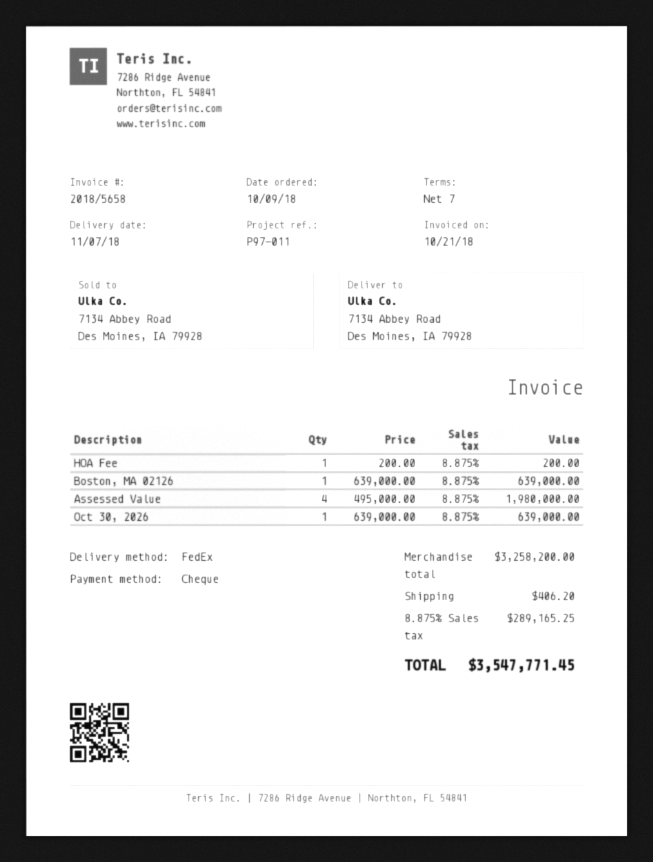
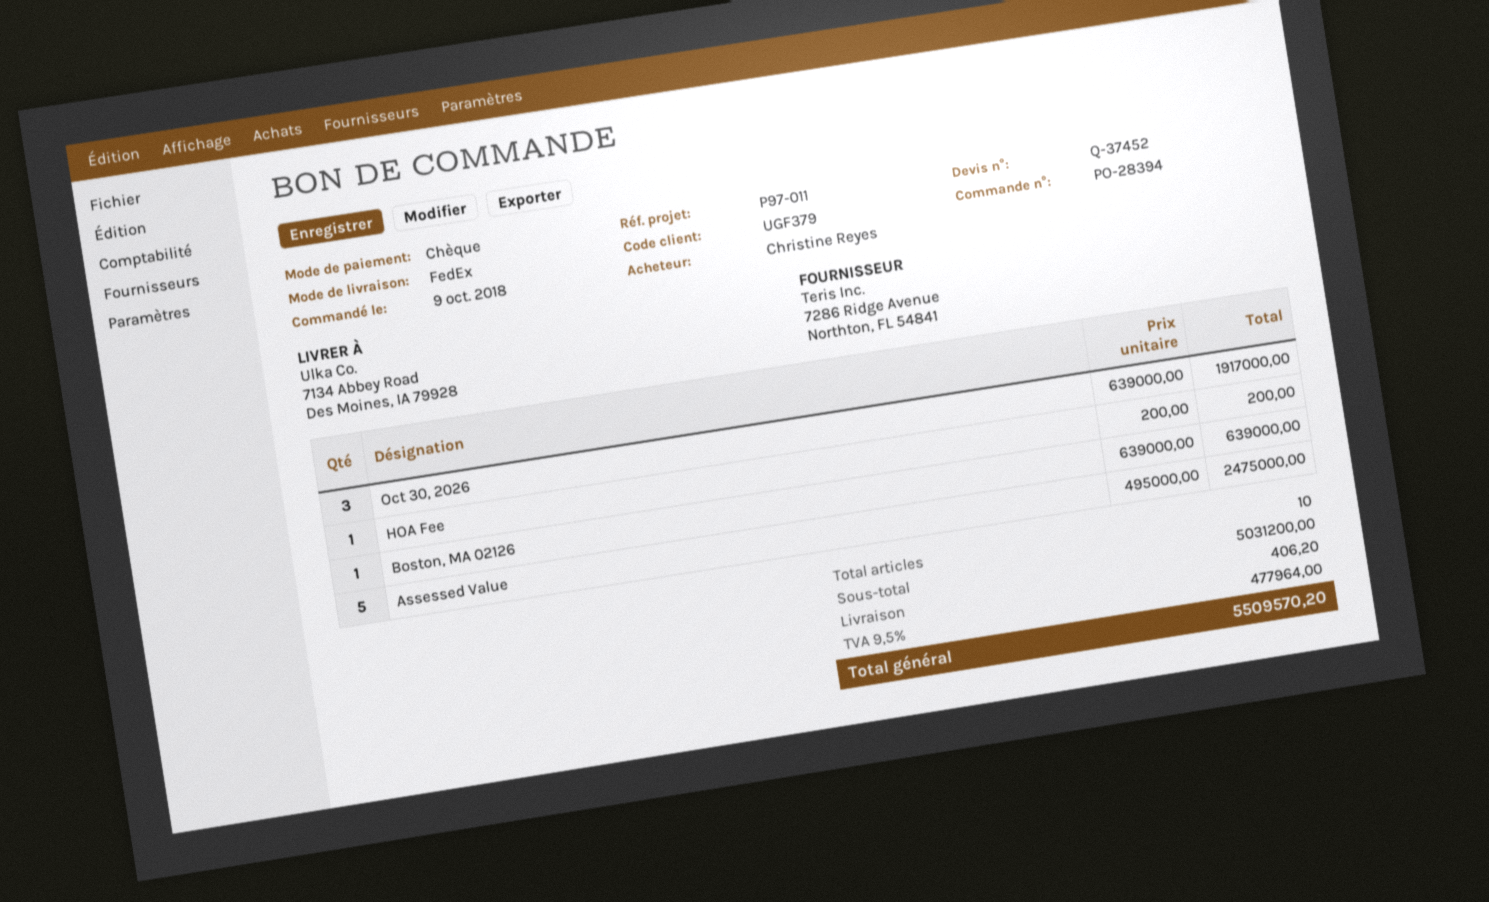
Assessed Value: 4 x 495000.00 = 1980000.00 -> 5 x 495000.00 = 2475000.00
Oct 30, 2026: 1 x 639000.00 = 639000.00 -> 3 x 639000.00 = 1917000.00
subtotal: 3258200.00 -> 5031200.00
tax: 8.875% = 289165.25 -> 9.5% = 477964.00
total: 3547771.45 -> 5509570.20

